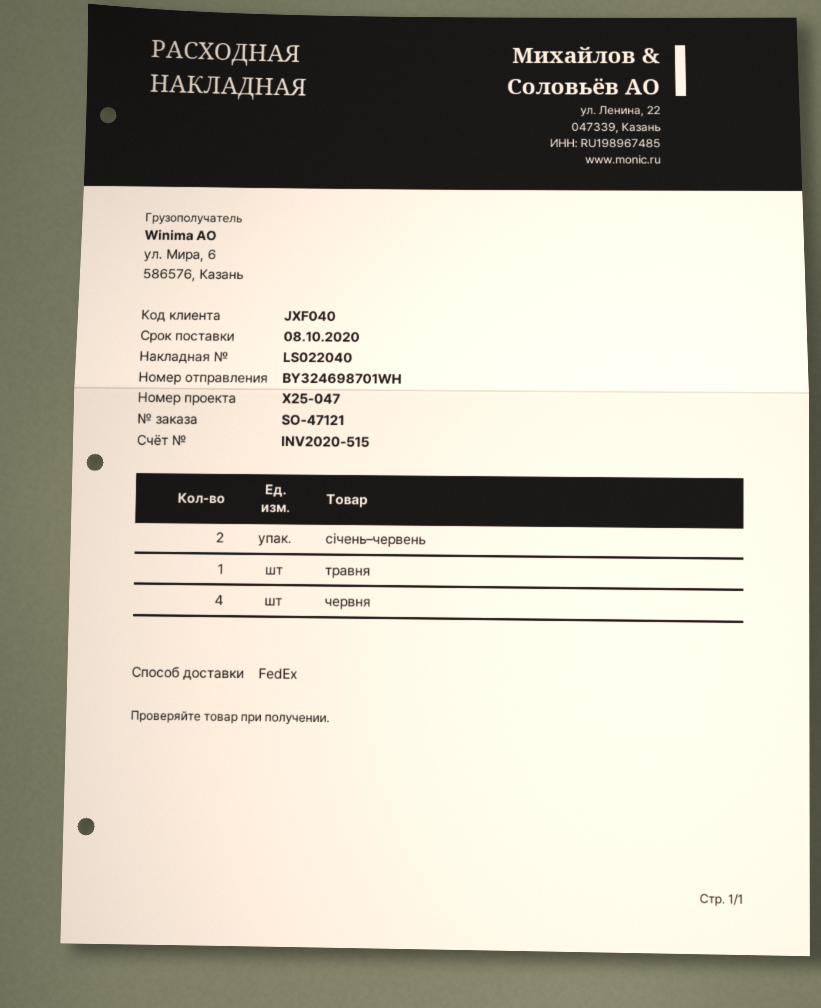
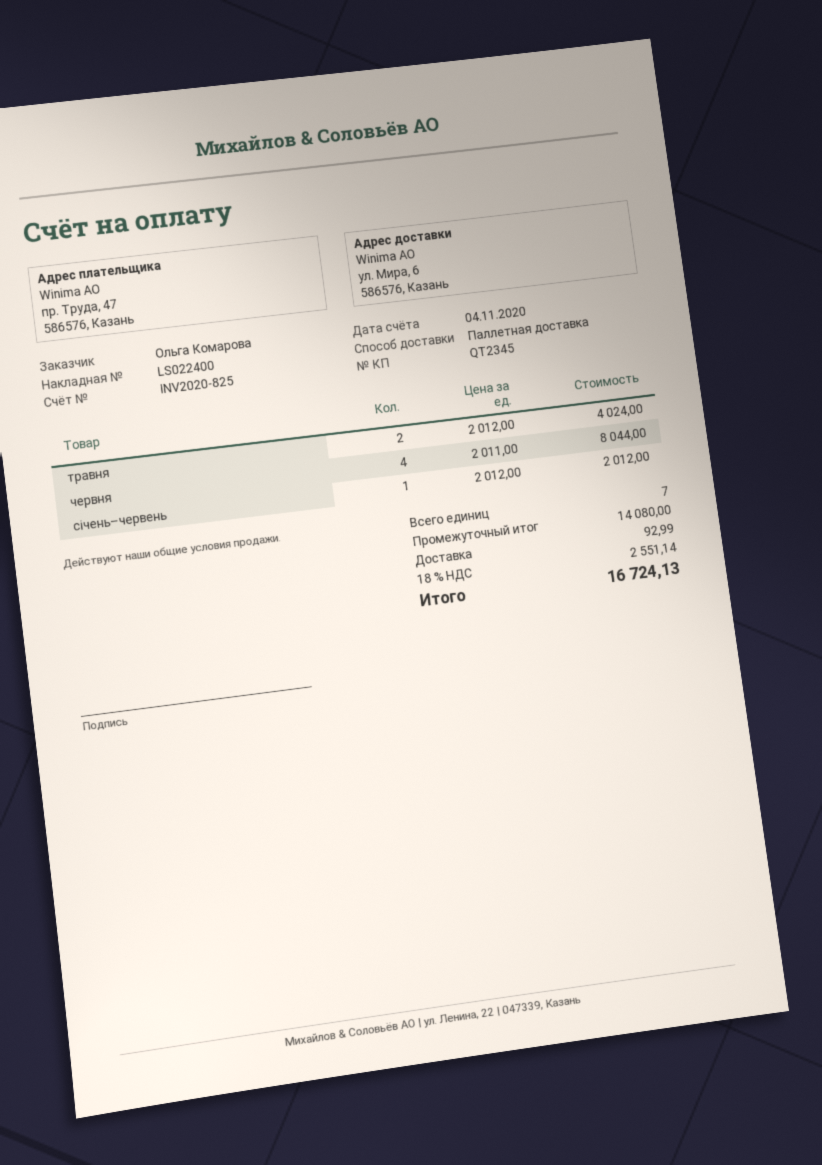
delivery note number: LS022040 -> LS022400
invoice number: INV2020-515 -> INV2020-825
shipping method: FedEx -> pallet freight
січень–червень: 2 -> 1
травня: 1 -> 2

